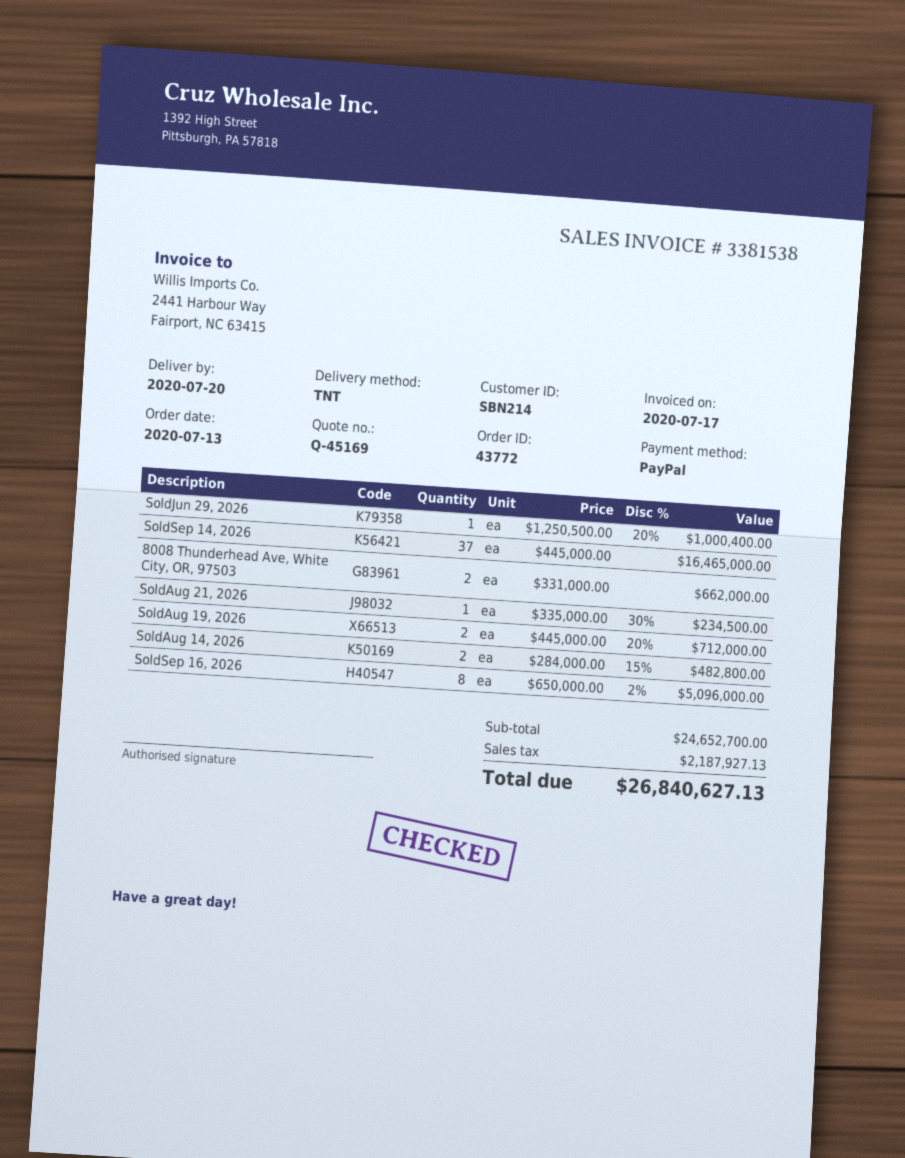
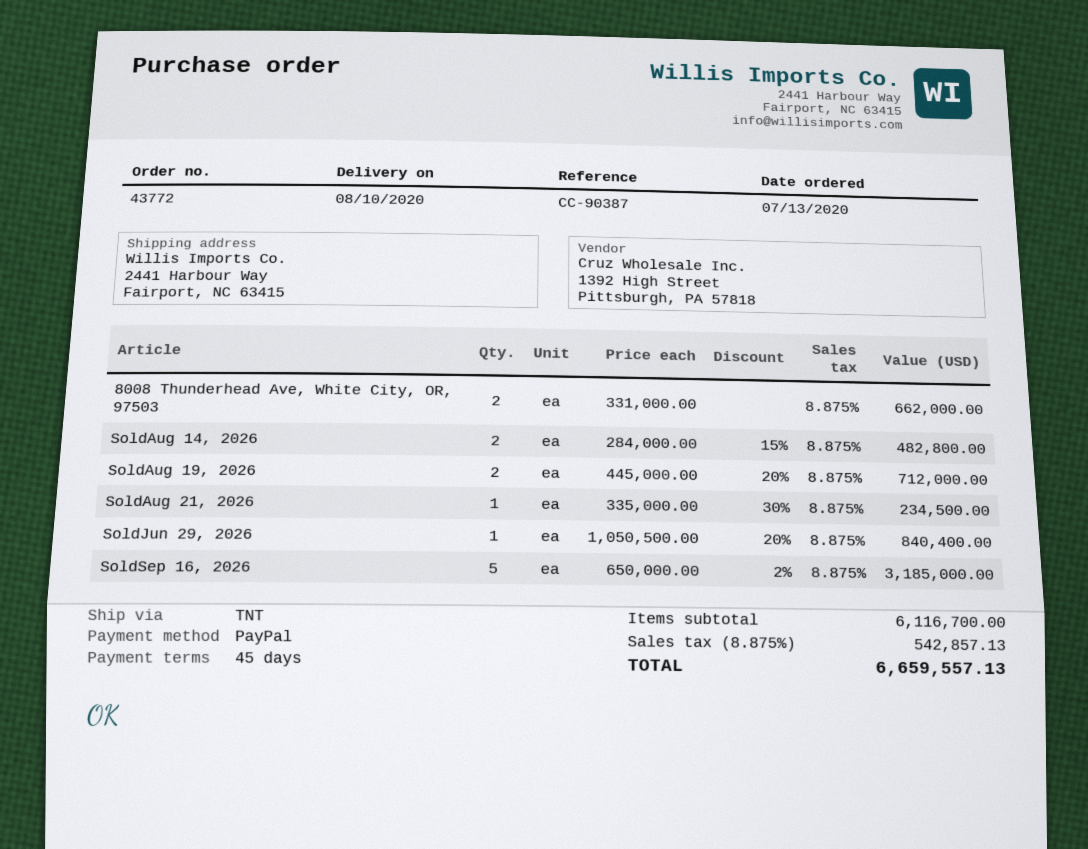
delivery date: 2020-07-20 -> 2020-08-10
SoldJun 29, 2026: 1 x 1250500.00 - 20% = 1000400.00 -> 1 x 1050500.00 - 20% = 840400.00
SoldSep 14, 2026: 37 x 445000.00 = 16465000.00 -> none
SoldSep 16, 2026: 8 x 650000.00 - 2% = 5096000.00 -> 5 x 650000.00 - 2% = 3185000.00
subtotal: 24652700.00 -> 6116700.00
tax: 2187927.13 -> 542857.13
total: 26840627.13 -> 6659557.13

